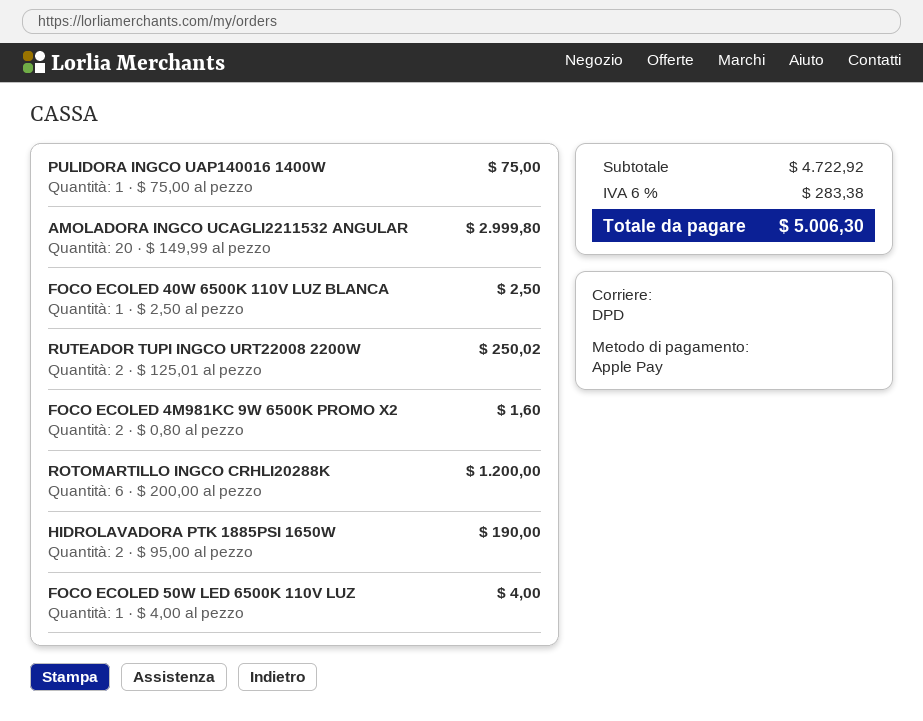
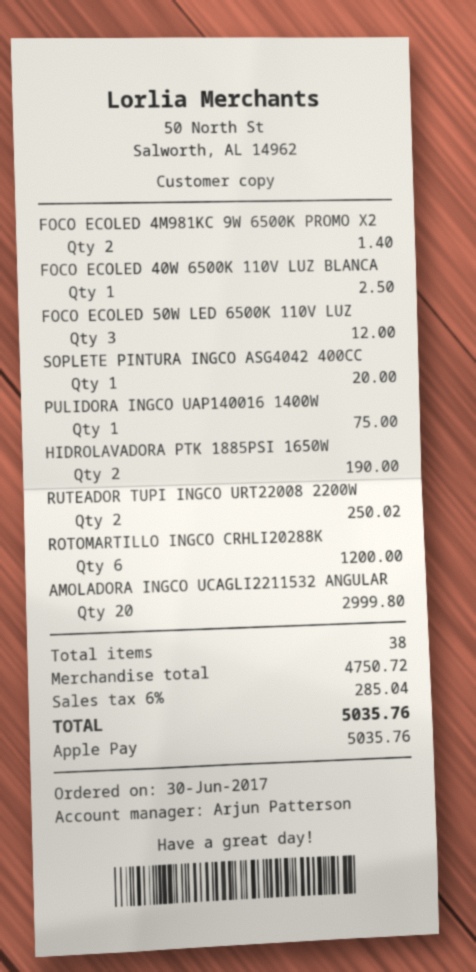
FOCO ECOLED 4M981KC 9W 6500K PROMO X2: 2 for 1.60 -> 2 for 1.40
FOCO ECOLED 50W LED 6500K 110V LUZ: 1 for 4.00 -> 3 for 12.00
SOPLETE PINTURA INGCO ASG4042 400CC: none -> 1 for 20.00
subtotal: 4722.92 -> 4750.72
tax: 6% = 283.38 -> 6% = 285.04
total: 5006.30 -> 5035.76

